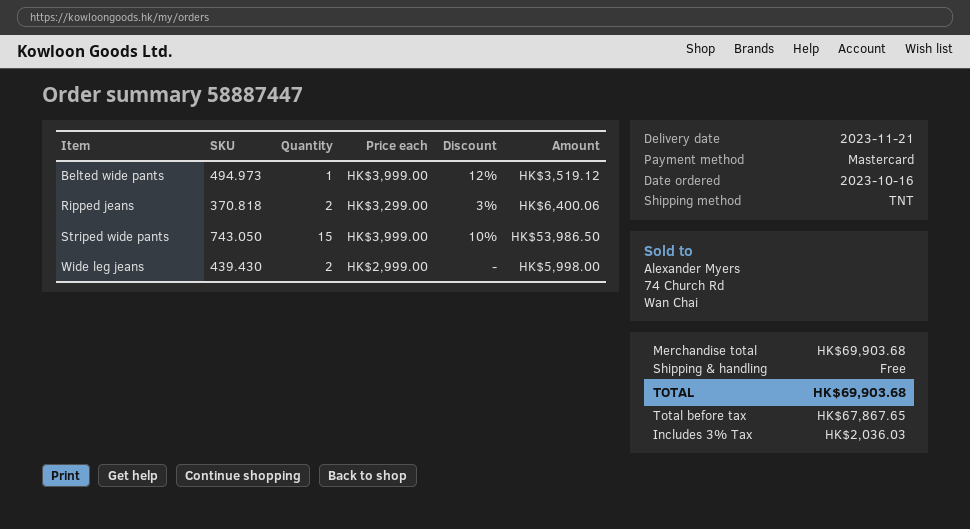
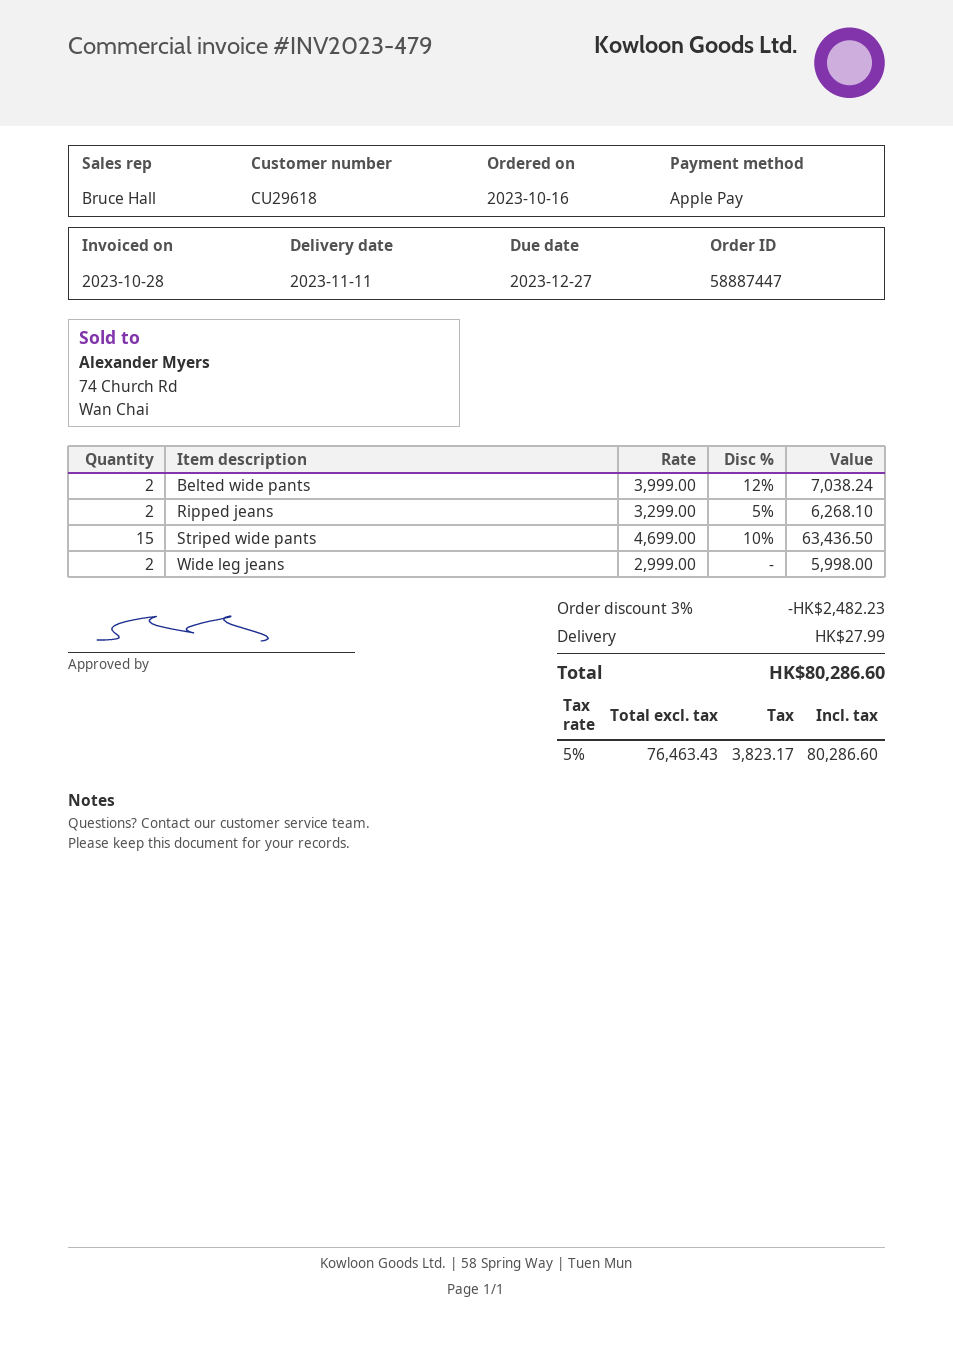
delivery date: 2023-11-21 -> 2023-11-11
payment method: Mastercard -> Apple Pay
Belted wide pants: 1 x 3999.00 - 12% = 3519.12 -> 2 x 3999.00 - 12% = 7038.24
Ripped jeans: 2 x 3299.00 - 3% = 6400.06 -> 2 x 3299.00 - 5% = 6268.10
Striped wide pants: 15 x 3999.00 - 10% = 53986.50 -> 15 x 4699.00 - 10% = 63436.50
discount: none -> 3% = 2482.23
shipping: 0.00 -> 27.99
net: 67867.65 -> 76463.43
tax: 3% = 2036.03 -> 5% = 3823.17
total: 69903.68 -> 80286.60

